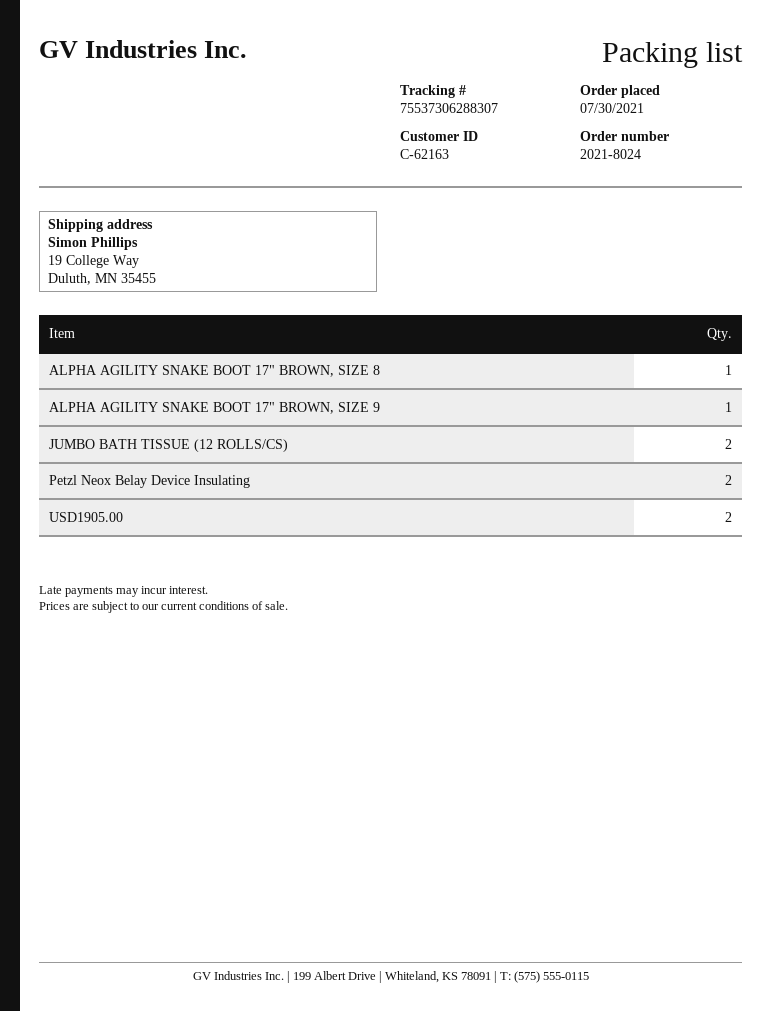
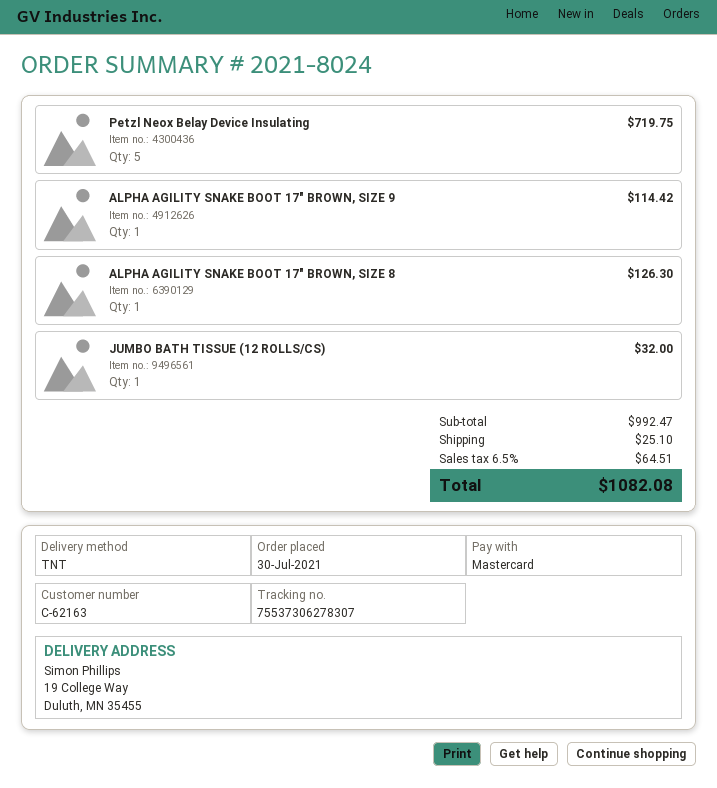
tracking number: 75537306288307 -> 75537306278307
JUMBO BATH TISSUE (12 ROLLS/CS): 2 -> 1
Petzl Neox Belay Device Insulating: 2 -> 5
USD1905.00: 2 -> none

